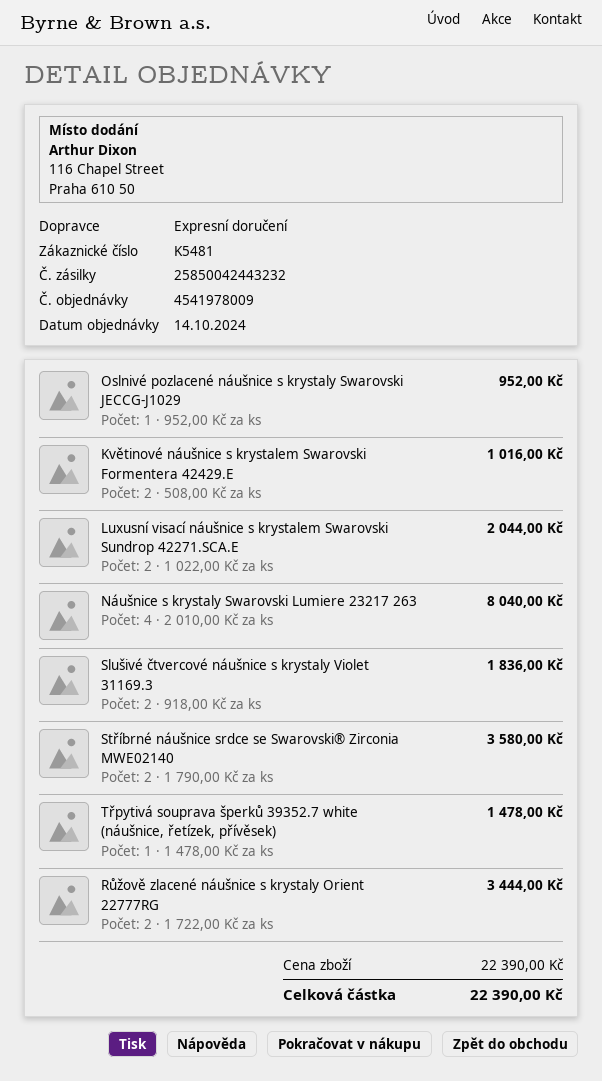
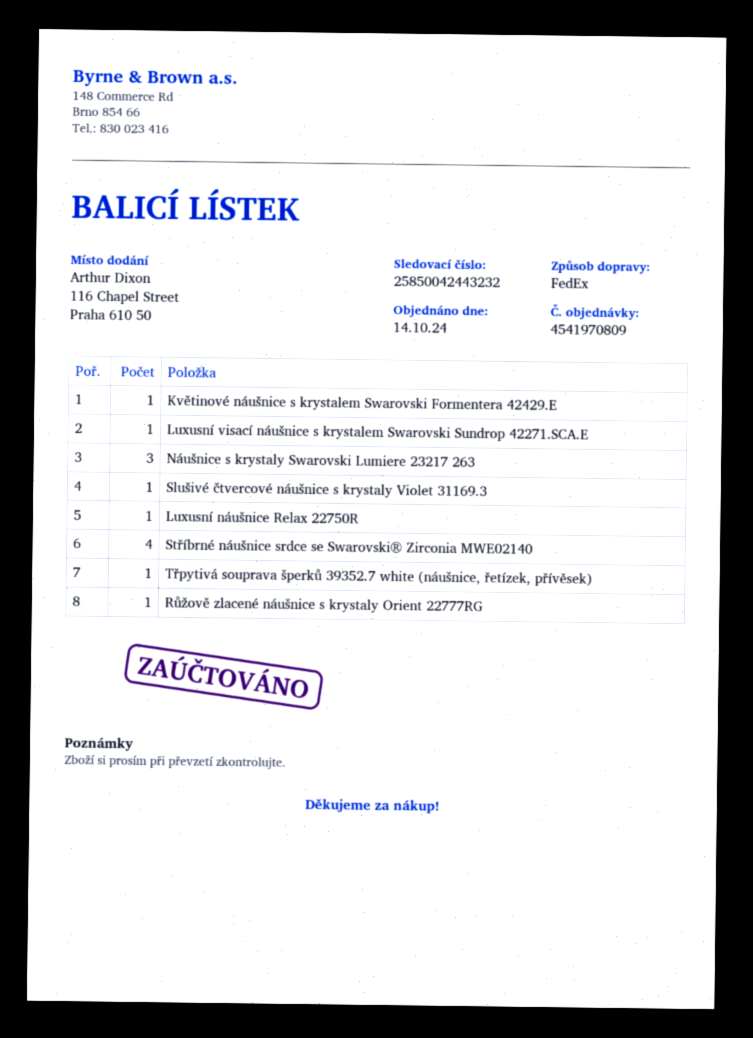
order number: 4541978009 -> 4541970809
shipping method: express -> FedEx
Oslnivé pozlacené náušnice s krystaly Swarovski JECCG-J1029: 1 -> none
Květinové náušnice s krystalem Swarovski Formentera 42429.E: 2 -> 1
Luxusní visací náušnice s krystalem Swarovski Sundrop 42271.SCA.E: 2 -> 1
Náušnice s krystaly Swarovski Lumiere 23217 263: 4 -> 3
Slušivé čtvercové náušnice s krystaly Violet 31169.3: 2 -> 1
Stříbrné náušnice srdce se Swarovski® Zirconia MWE02140: 2 -> 4
Růžově zlacené náušnice s krystaly Orient 22777RG: 2 -> 1
Luxusní náušnice Relax 22750R: none -> 1

